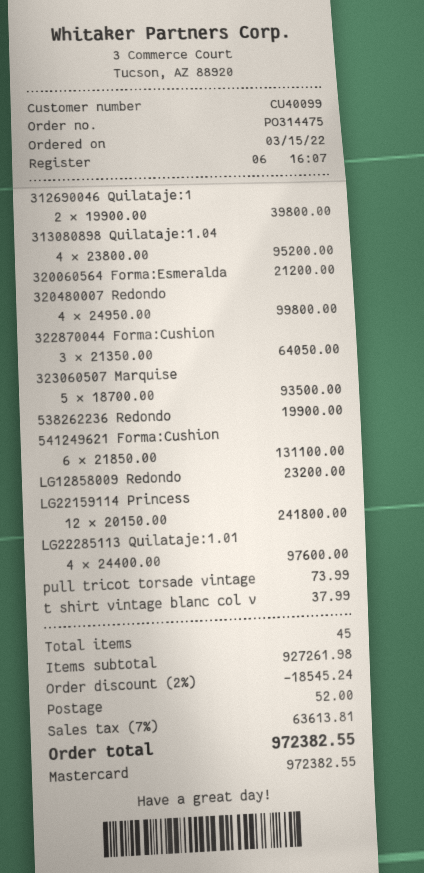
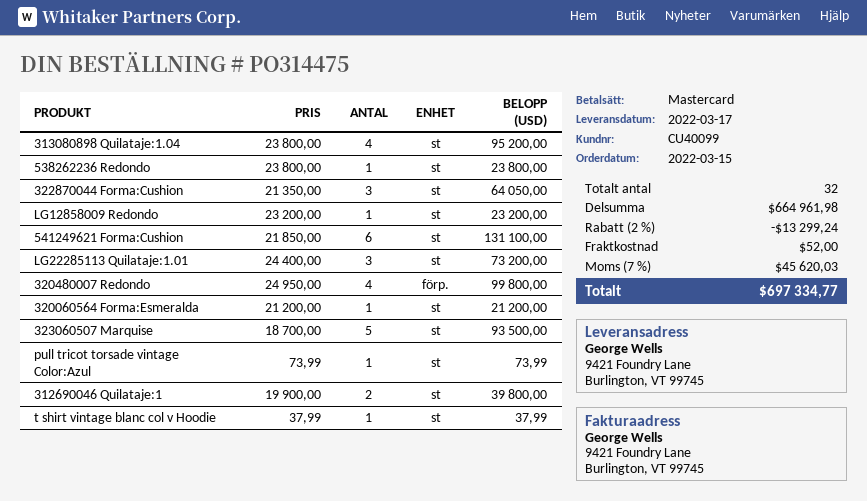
538262236 Redondo: 1 x 19900.00 = 19900.00 -> 1 x 23800.00 = 23800.00
LG22159114 Princess: 12 x 20150.00 = 241800.00 -> none
LG22285113 Quilataje:1.01: 4 x 24400.00 = 97600.00 -> 3 x 24400.00 = 73200.00
total quantity: 45 -> 32
subtotal: 927261.98 -> 664961.98
discount: 2% = 18545.24 -> 2% = 13299.24
tax: 7% = 63613.81 -> 7% = 45620.03
total: 972382.55 -> 697334.77

